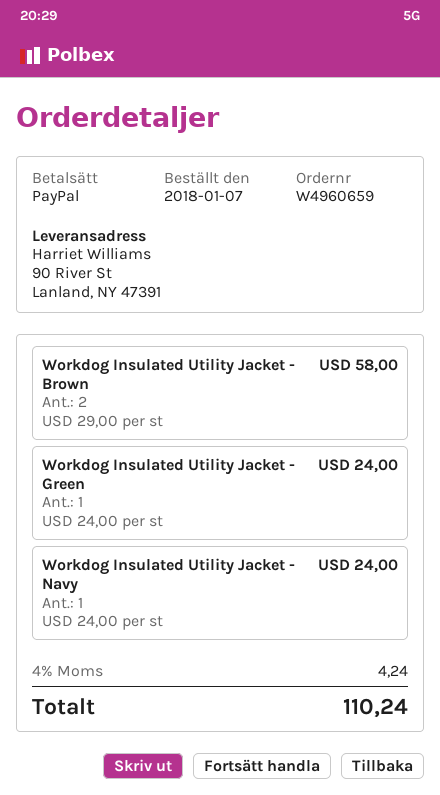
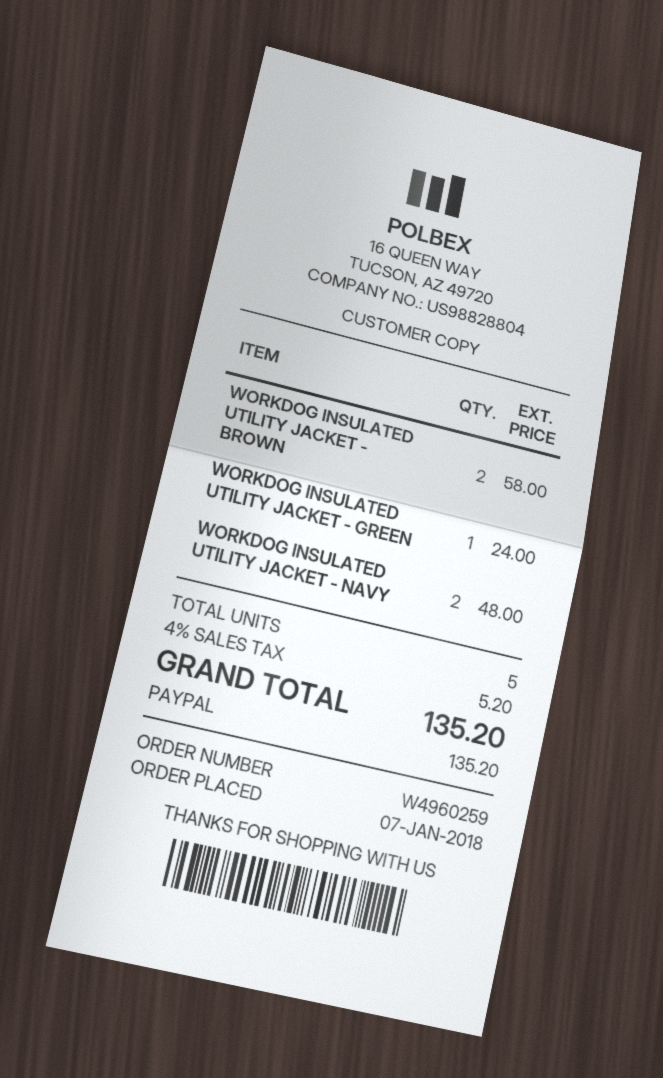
order number: W4960659 -> W4960259
Workdog Insulated Utility Jacket - Navy: 1 for 24.00 -> 2 for 48.00
tax: 4% = 4.24 -> 4% = 5.20
total: 110.24 -> 135.20

